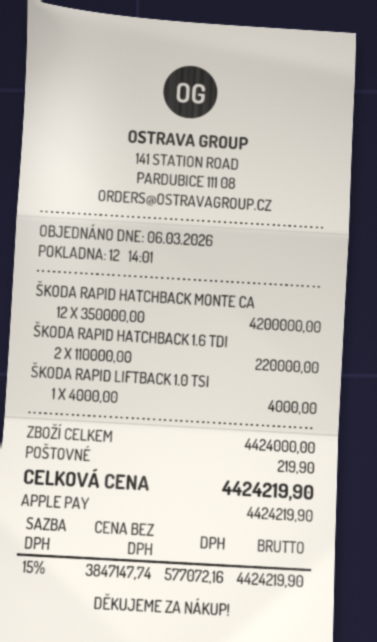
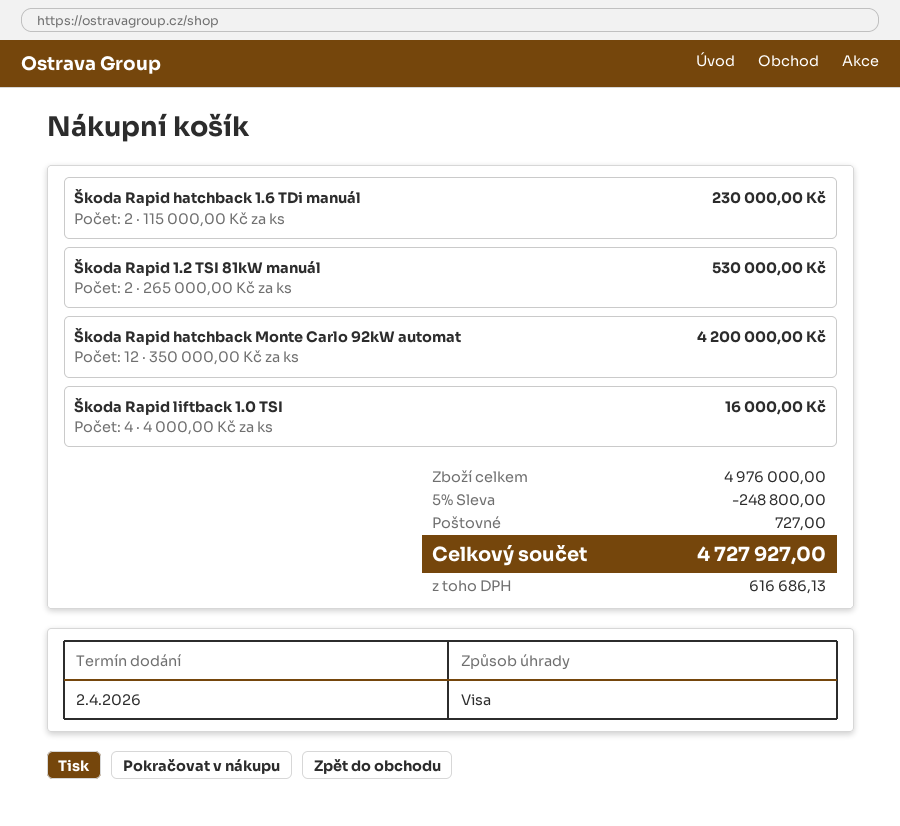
payment method: Apple Pay -> Visa
ŠKODA RAPID HATCHBACK 1.6 TDI: 2 x 110000.00 = 220000.00 -> 2 x 115000.00 = 230000.00
ŠKODA RAPID LIFTBACK 1.0 TSI: 1 x 4000.00 = 4000.00 -> 4 x 4000.00 = 16000.00
Škoda Rapid 1.2 TSI 81kW manuál: none -> 2 x 265000.00 = 530000.00
subtotal: 4424000.00 -> 4976000.00
discount: none -> 5% = 248800.00
shipping: 219.90 -> 727.00
tax: 577072.16 -> 616686.13
total: 4424219.90 -> 4727927.00

